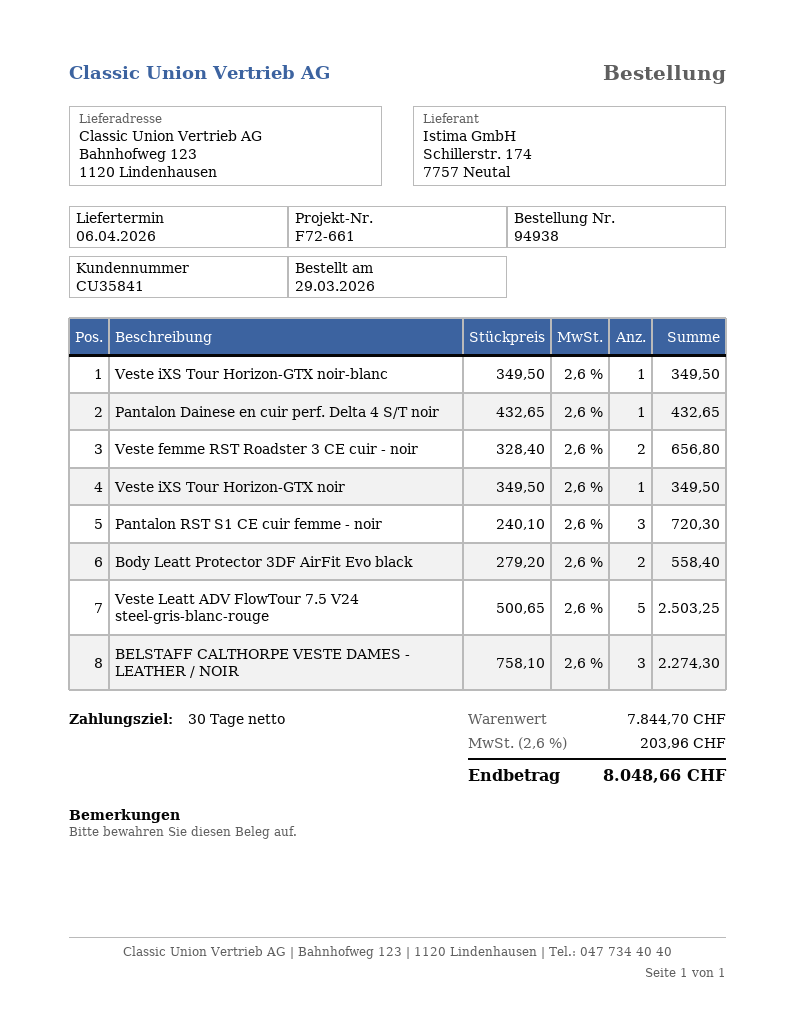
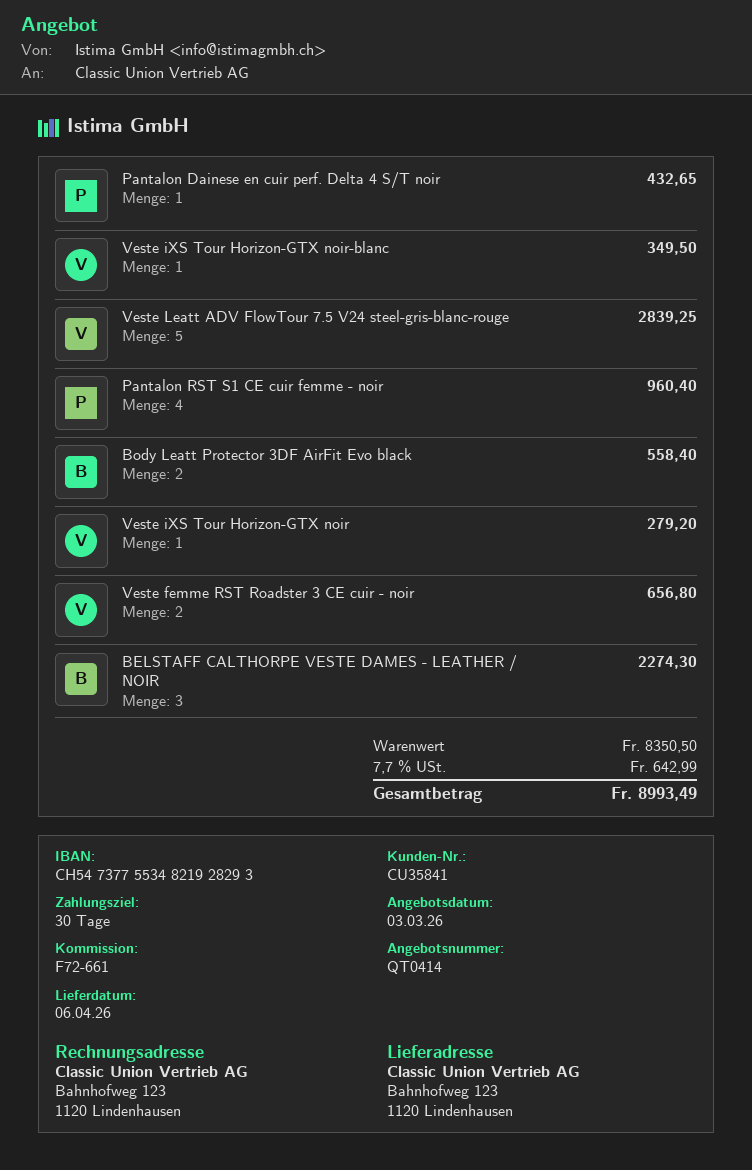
Veste iXS Tour Horizon-GTX noir: 1 for 349.50 -> 1 for 279.20
Pantalon RST S1 CE cuir femme - noir: 3 for 720.30 -> 4 for 960.40
Veste Leatt ADV FlowTour 7.5 V24 steel-gris-blanc-rouge: 5 for 2503.25 -> 5 for 2839.25
subtotal: 7844.70 -> 8350.50
tax: 2.6% = 203.96 -> 7.7% = 642.99
total: 8048.66 -> 8993.49

